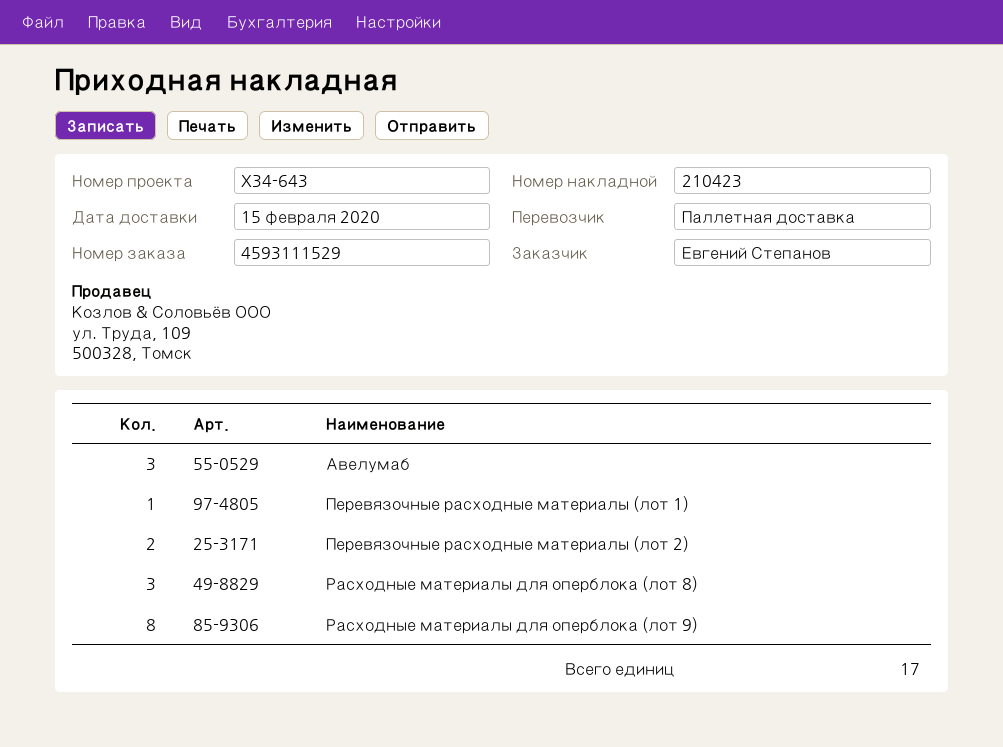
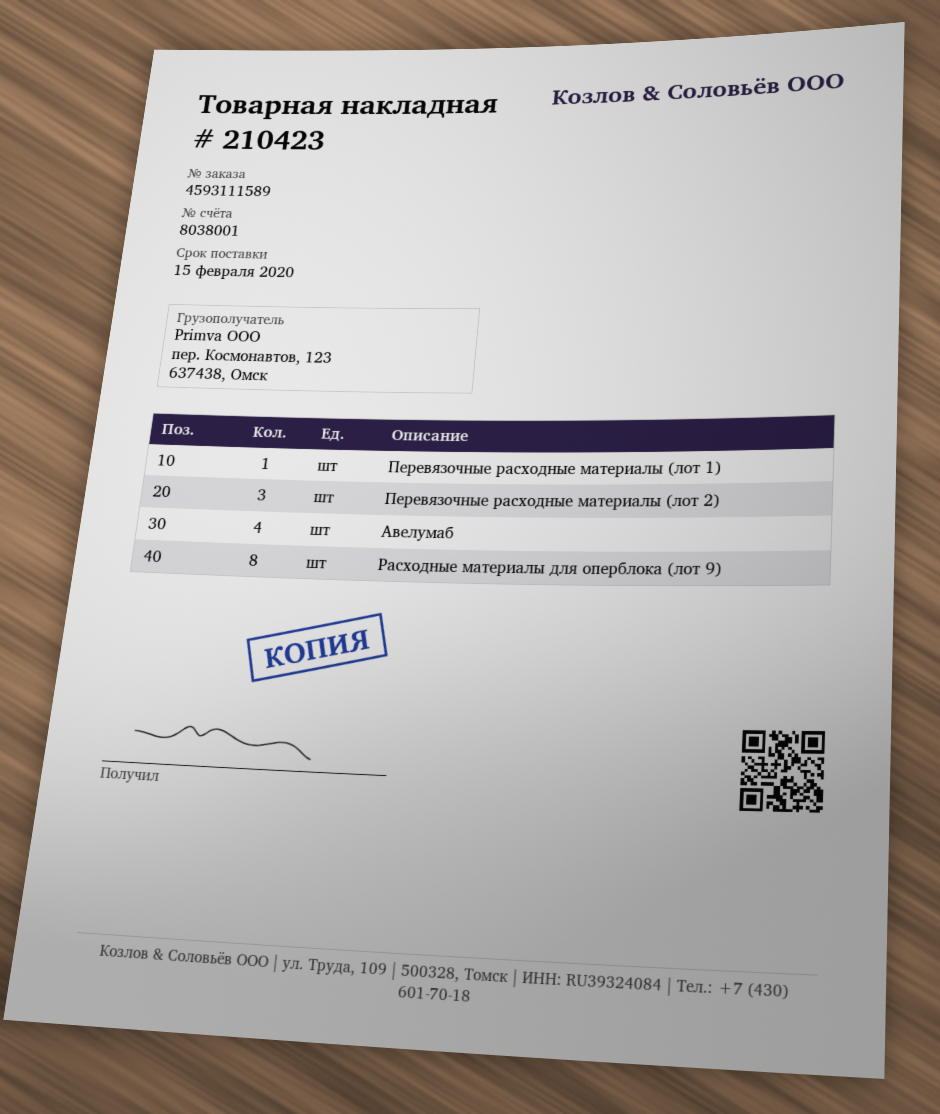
order number: 4593111529 -> 4593111589
Авелумаб: 3 -> 4
Перевязочные расходные материалы (лот 2): 2 -> 3
Расходные материалы для оперблока (лот 8): 3 -> none

